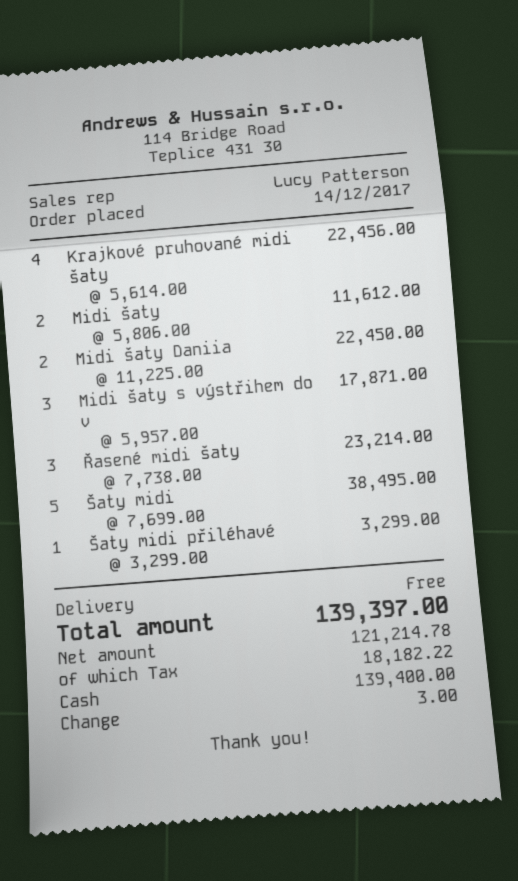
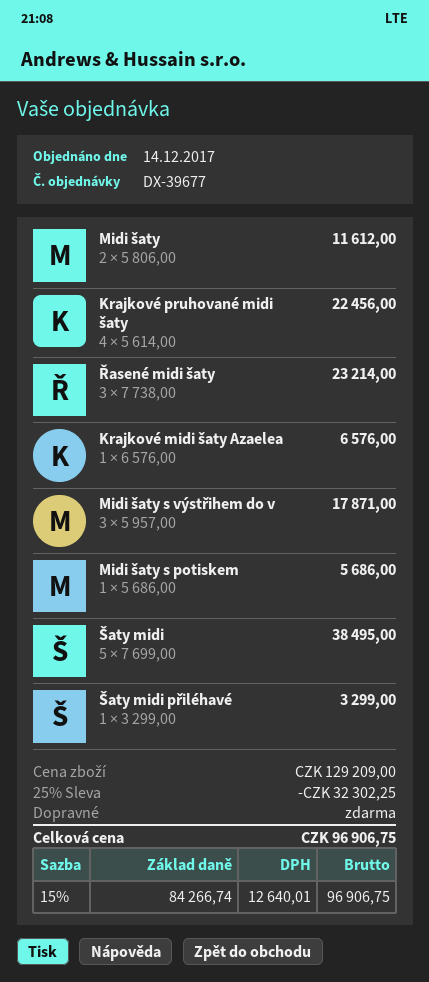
Midi šaty Daniia: 2 x 11225.00 = 22450.00 -> none
Krajkové midi šaty Azaelea: none -> 1 x 6576.00 = 6576.00
Midi šaty s potiskem: none -> 1 x 5686.00 = 5686.00
discount: none -> 25% = 32302.25
net: 121214.78 -> 84266.74
tax: 18182.22 -> 12640.01
total: 139397.00 -> 96906.75

